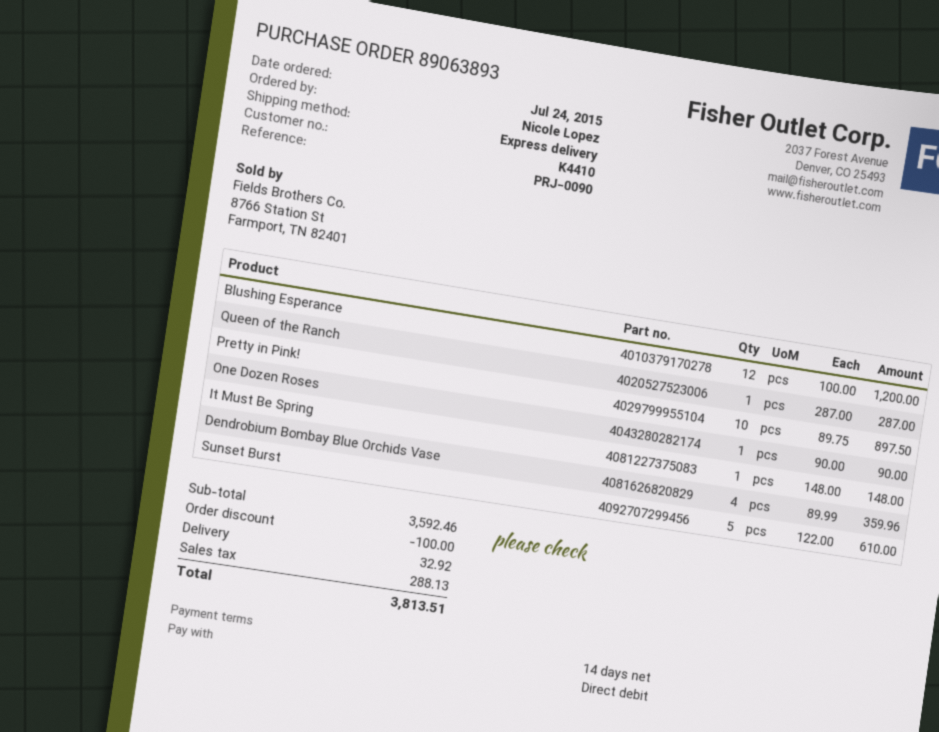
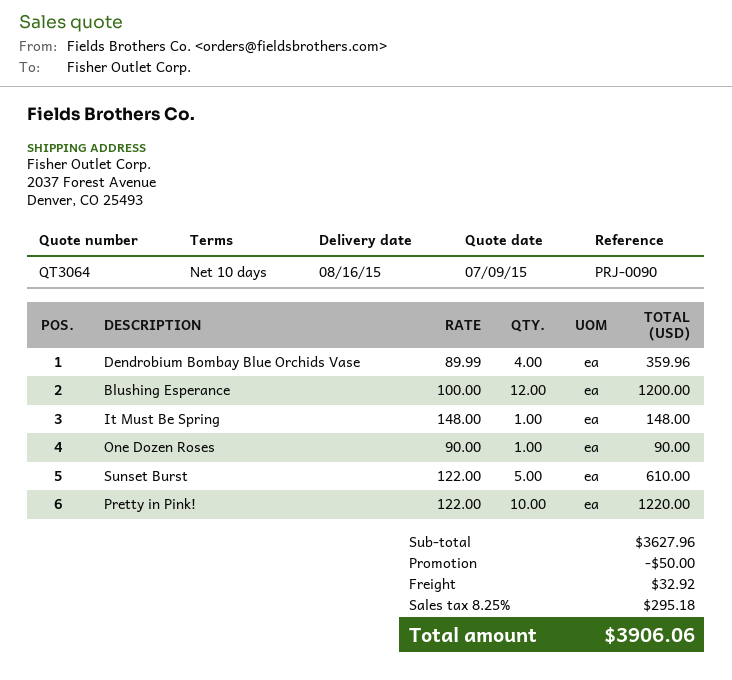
payment terms: 14 days -> 10 days
Queen of the Ranch: 1 x 287.00 = 287.00 -> none
Pretty in Pink!: 10 x 89.75 = 897.50 -> 10 x 122.00 = 1220.00
subtotal: 3592.46 -> 3627.96
discount: 100.00 -> 50.00
tax: 288.13 -> 295.18
total: 3813.51 -> 3906.06

